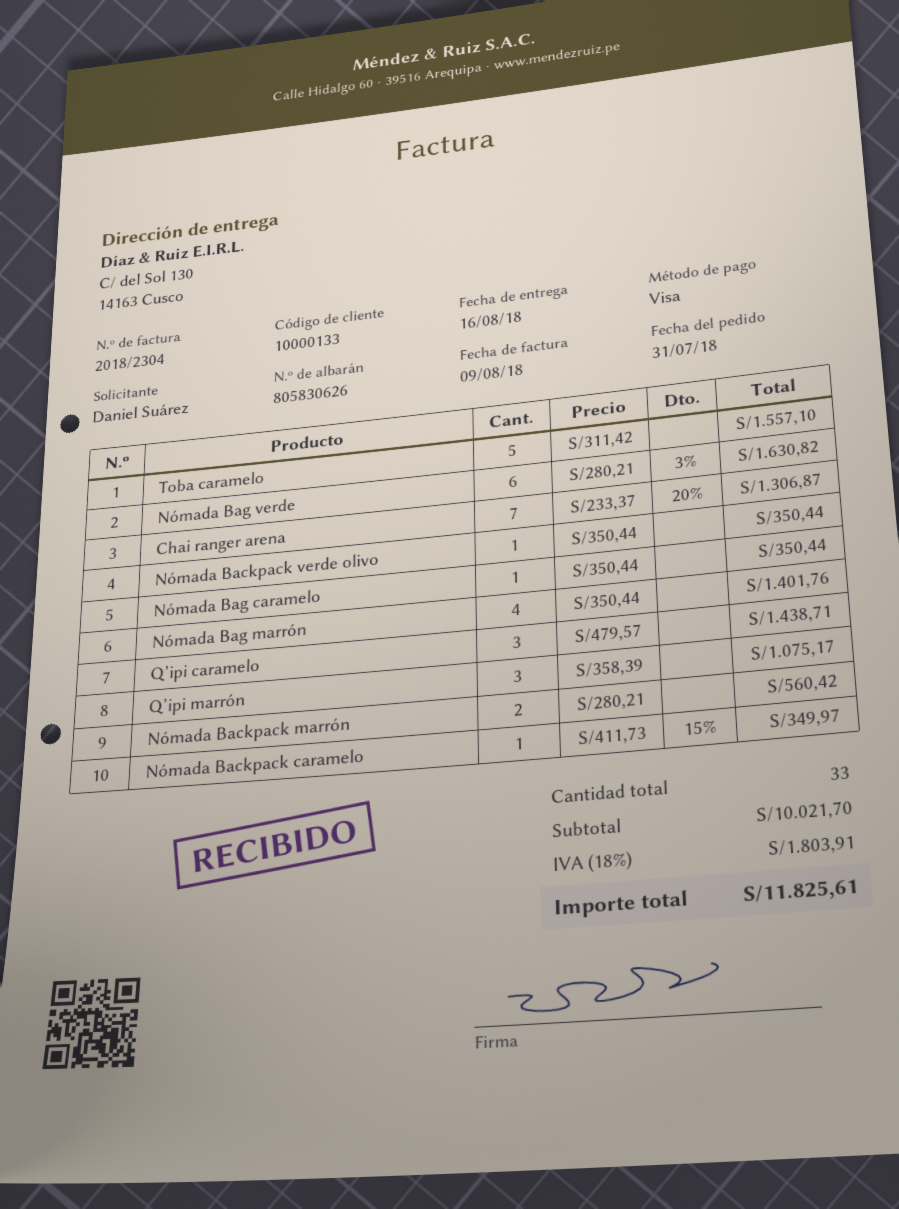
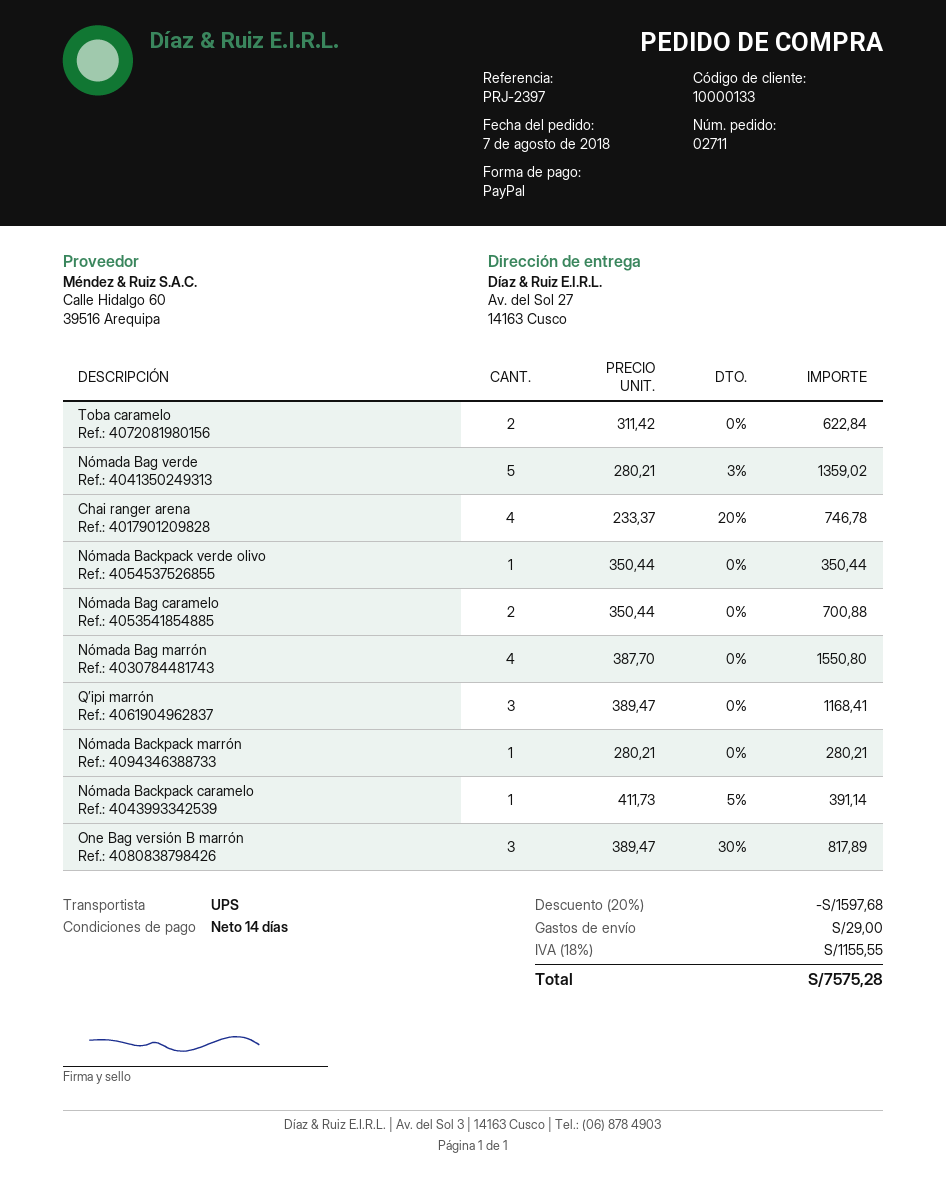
order date: 2018-07-31 -> 2018-08-07
payment method: Visa -> PayPal
ship to: C/ del Sol 130, 14163 Cusco -> Av. del Sol 27, 14163 Cusco
Toba caramelo: 5 x 311.42 = 1557.10 -> 2 x 311.42 = 622.84
Nómada Bag verde: 6 x 280.21 - 3% = 1630.82 -> 5 x 280.21 - 3% = 1359.02
Chai ranger arena: 7 x 233.37 - 20% = 1306.87 -> 4 x 233.37 - 20% = 746.78
Nómada Bag caramelo: 1 x 350.44 = 350.44 -> 2 x 350.44 = 700.88
Nómada Bag marrón: 4 x 350.44 = 1401.76 -> 4 x 387.70 = 1550.80
Q’ipi caramelo: 3 x 479.57 = 1438.71 -> none
Q’ipi marrón: 3 x 358.39 = 1075.17 -> 3 x 389.47 = 1168.41
Nómada Backpack marrón: 2 x 280.21 = 560.42 -> 1 x 280.21 = 280.21
Nómada Backpack caramelo: 1 x 411.73 - 15% = 349.97 -> 1 x 411.73 - 5% = 391.14
One Bag versión B marrón: none -> 3 x 389.47 - 30% = 817.89
discount: none -> 20% = 1597.68
shipping: none -> 29.00
tax: 18% = 1803.91 -> 18% = 1155.55
total: 11825.61 -> 7575.28

